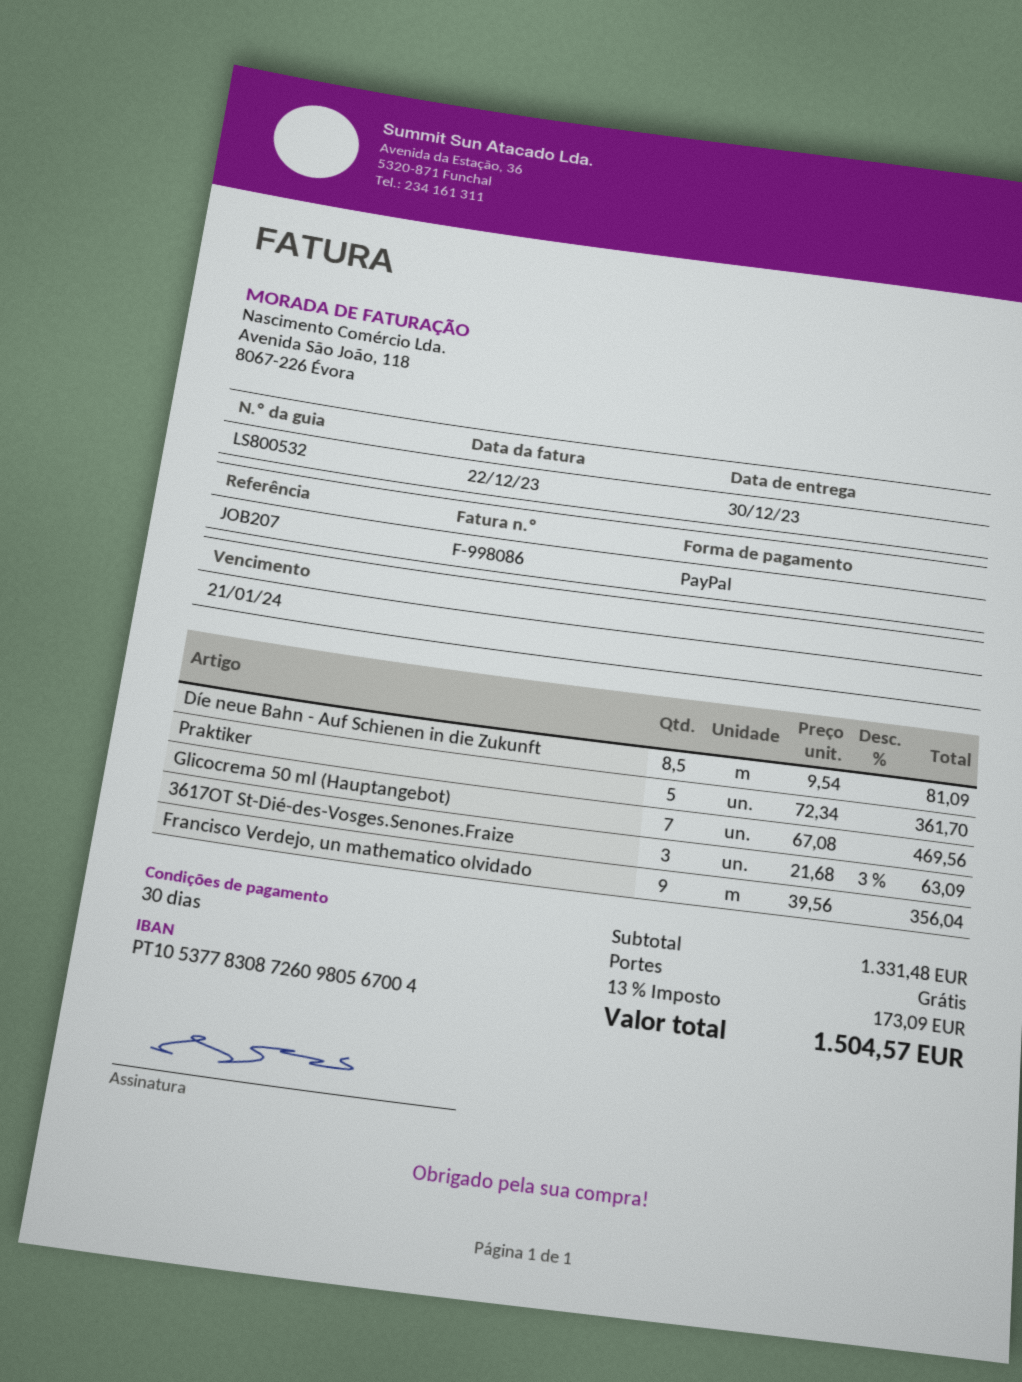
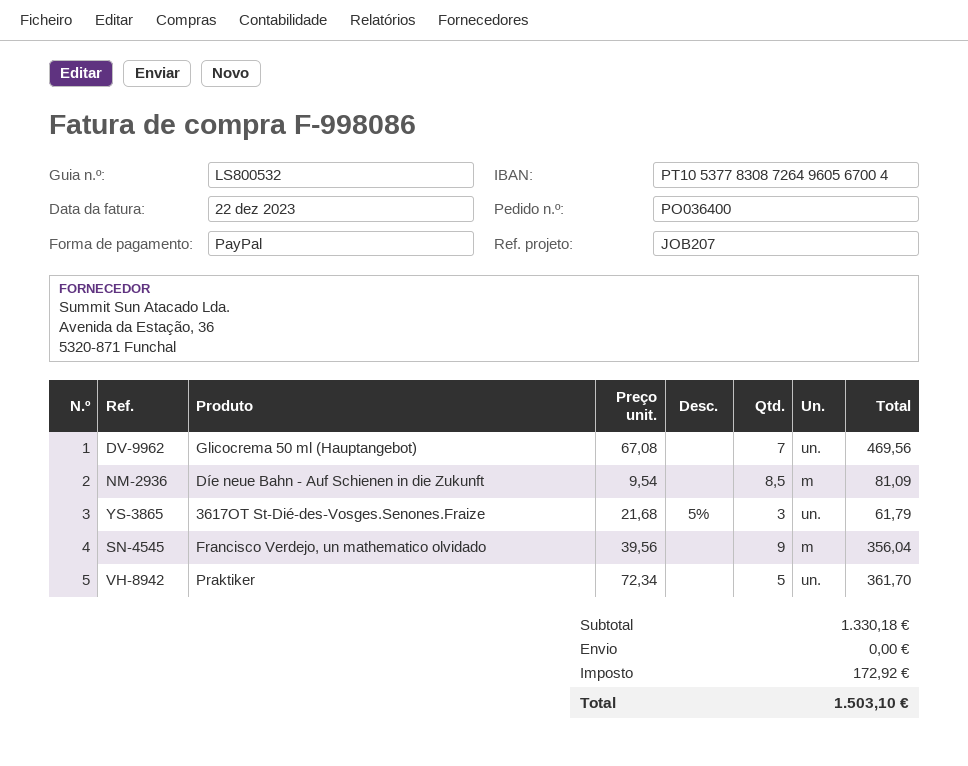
bank account: PT10537783087260980567004 -> PT10537783087264960567004
3617OT St-Dié-des-Vosges.Senones.Fraize: 3 x 21.68 - 3% = 63.09 -> 3 x 21.68 - 5% = 61.79
subtotal: 1331.48 -> 1330.18
tax: 173.09 -> 172.92
total: 1504.57 -> 1503.10

